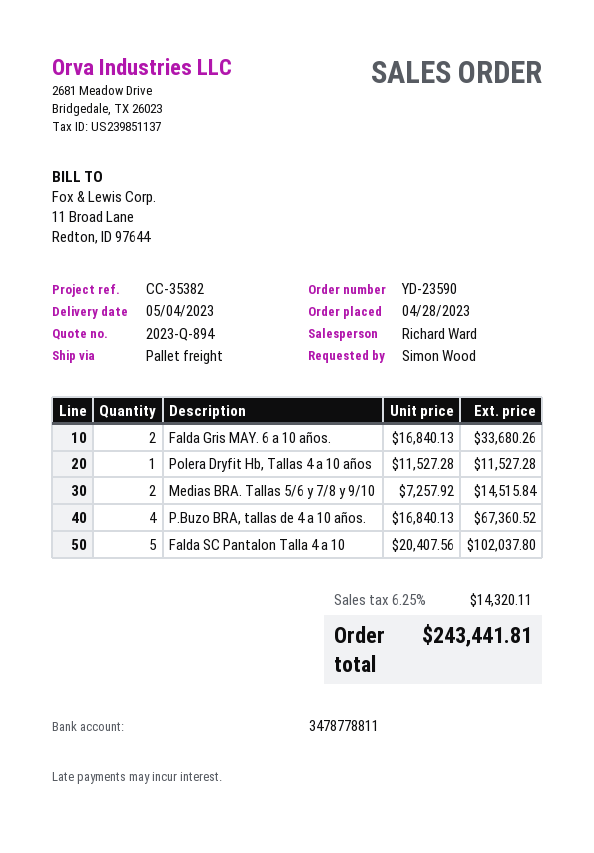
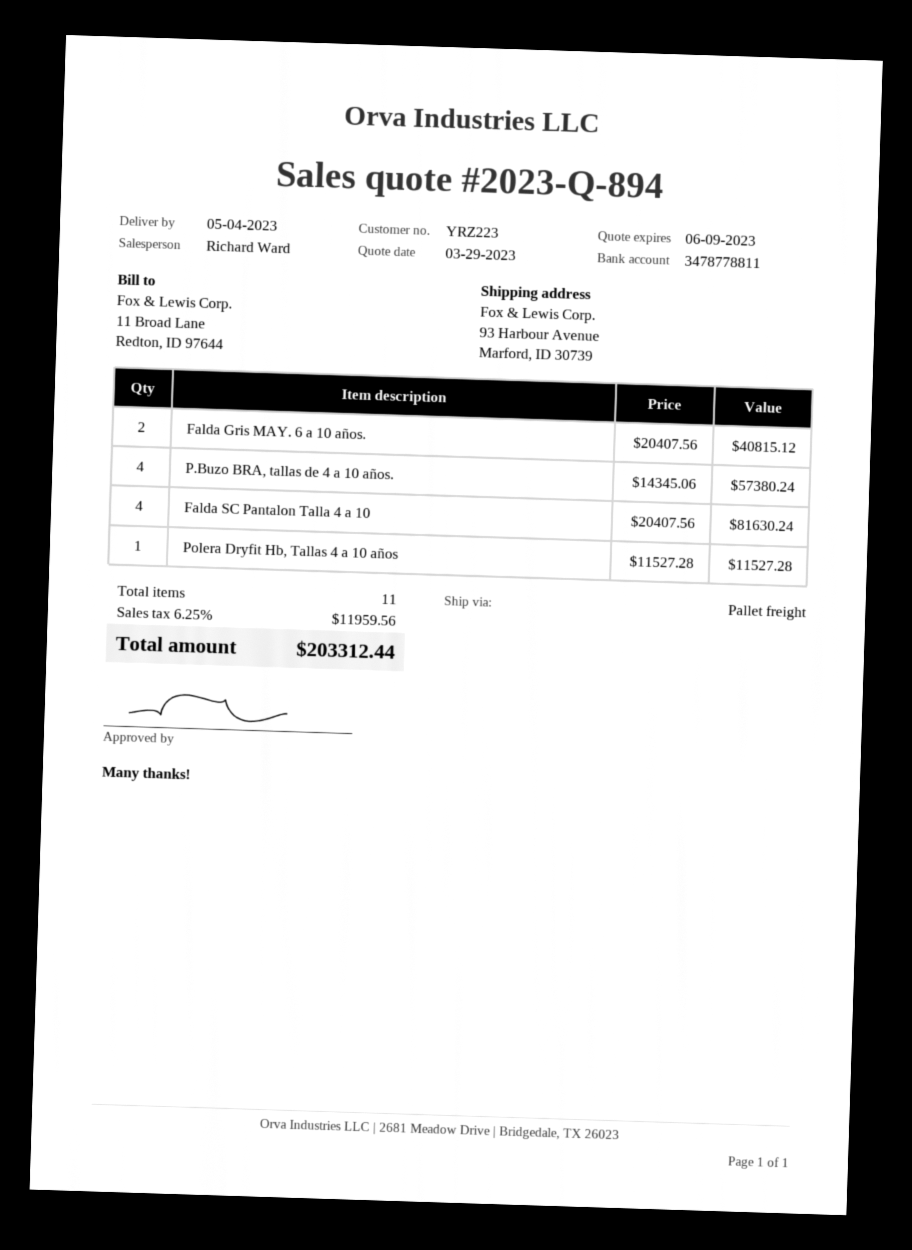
Falda Gris MAY. 6 a 10 años.: 2 x 16840.13 = 33680.26 -> 2 x 20407.56 = 40815.12
Medias BRA. Tallas 5/6 y 7/8 y 9/10: 2 x 7257.92 = 14515.84 -> none
P.Buzo BRA, tallas de 4 a 10 años.: 4 x 16840.13 = 67360.52 -> 4 x 14345.06 = 57380.24
Falda SC Pantalon Talla 4 a 10: 5 x 20407.56 = 102037.80 -> 4 x 20407.56 = 81630.24
tax: 6.25% = 14320.11 -> 6.25% = 11959.56
total: 243441.81 -> 203312.44

